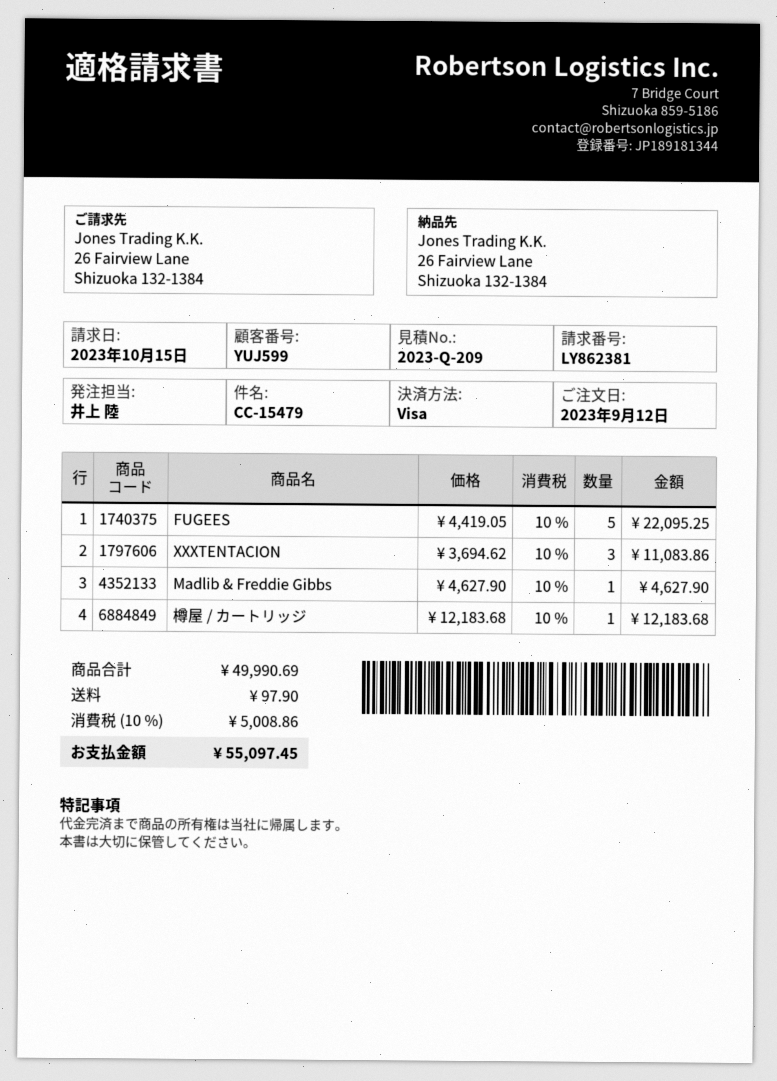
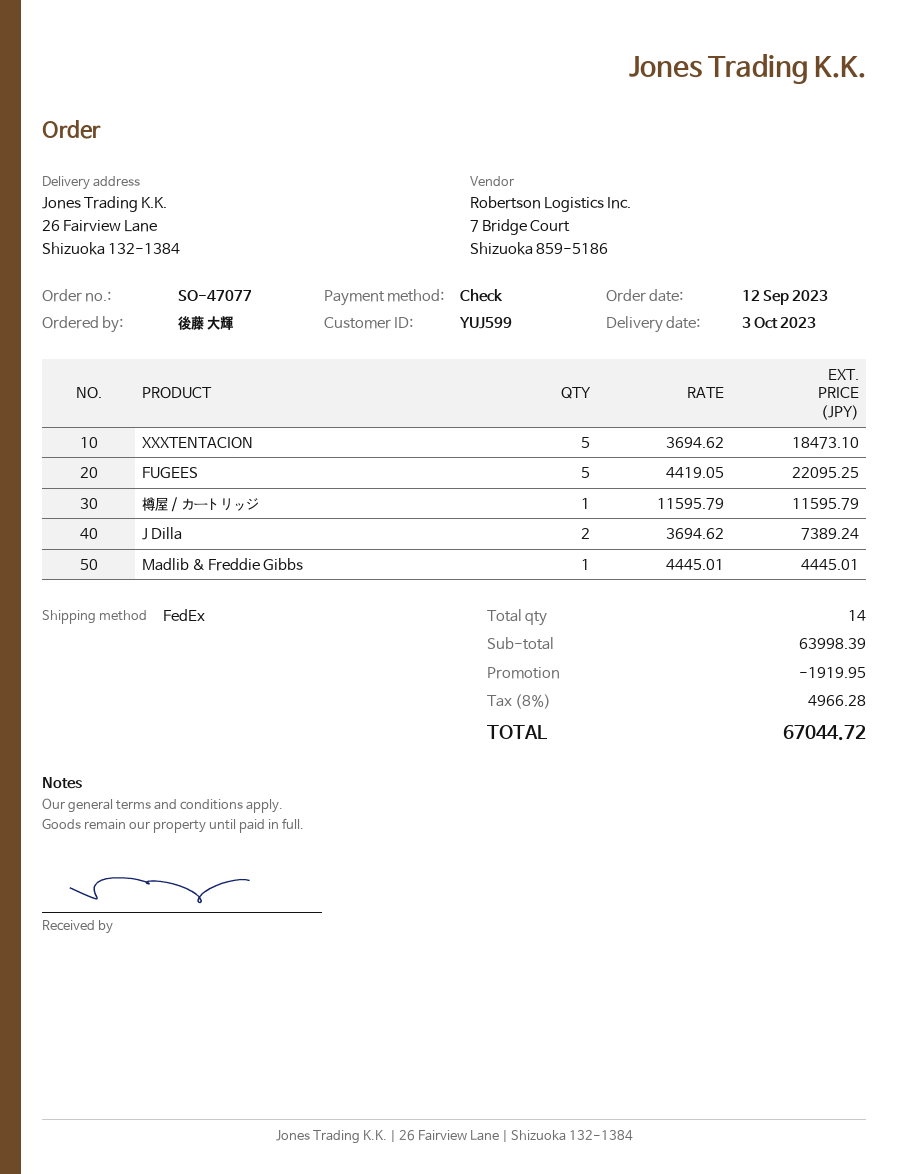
ordered by: 井上 陸 -> 後藤 大輝
payment method: Visa -> cheque
XXXTENTACION: 3 x 3694.62 = 11083.86 -> 5 x 3694.62 = 18473.10
Madlib & Freddie Gibbs: 1 x 4627.90 = 4627.90 -> 1 x 4445.01 = 4445.01
樽屋 / カートリッジ: 1 x 12183.68 = 12183.68 -> 1 x 11595.79 = 11595.79
J Dilla: none -> 2 x 3694.62 = 7389.24
subtotal: 49990.69 -> 63998.39
discount: none -> 1919.95
shipping: 97.90 -> none
tax: 10% = 5008.86 -> 8% = 4966.28
total: 55097.45 -> 67044.72

